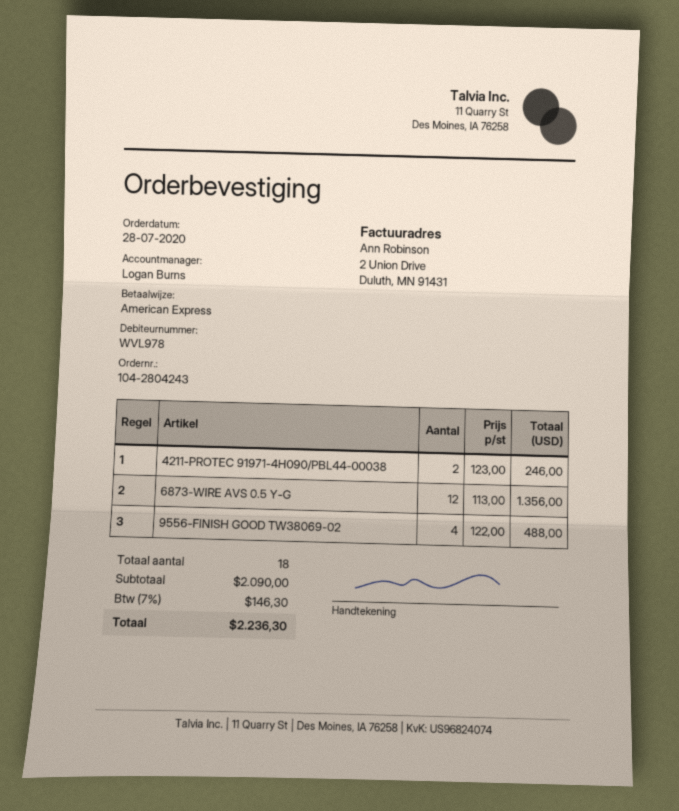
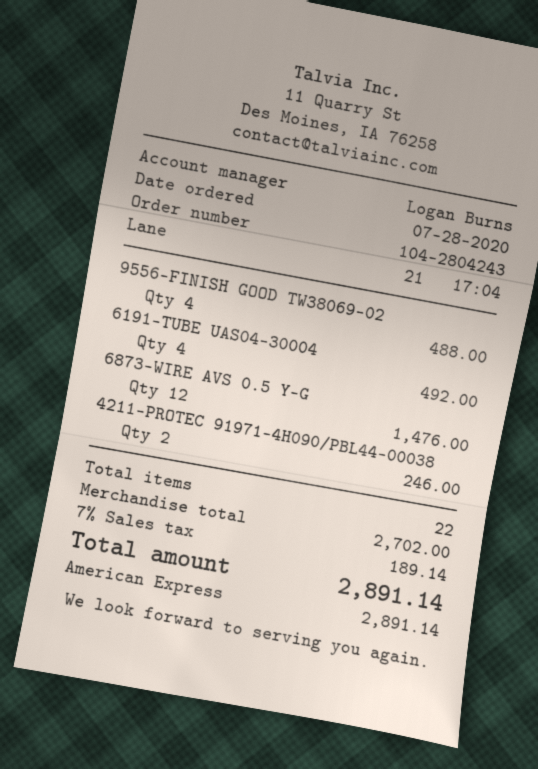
6873-WIRE AVS 0.5 Y-G: 12 for 1356.00 -> 12 for 1476.00
6191-TUBE UAS04-30004: none -> 4 for 492.00
total quantity: 18 -> 22
subtotal: 2090.00 -> 2702.00
tax: 7% = 146.30 -> 7% = 189.14
total: 2236.30 -> 2891.14

